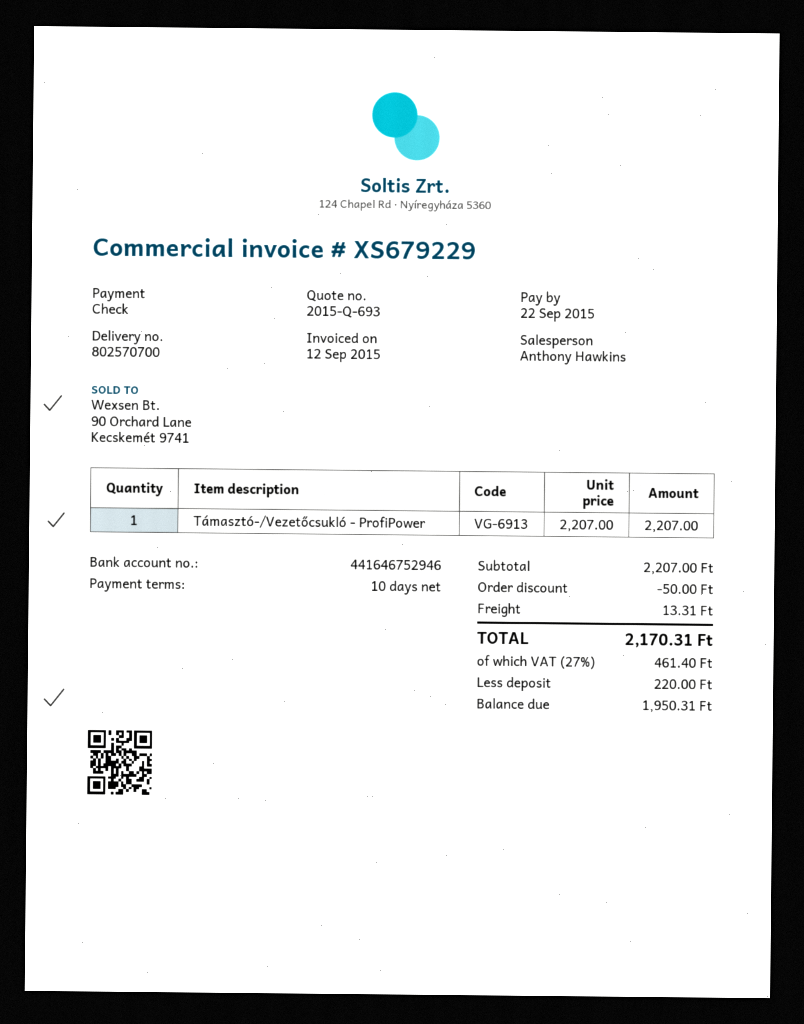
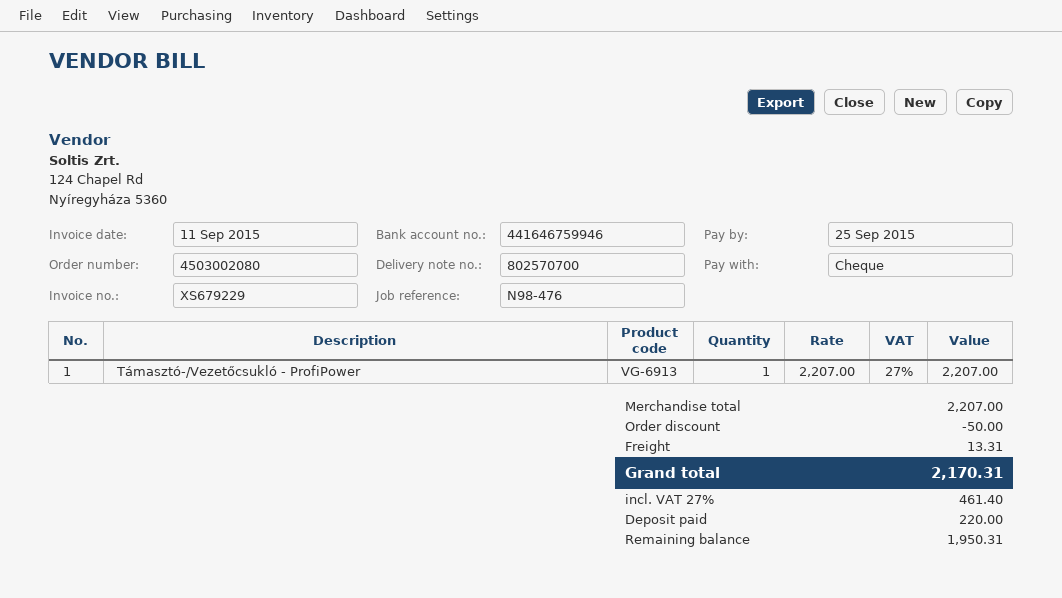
invoice date: 2015-09-12 -> 2015-09-11
due date: 2015-09-22 -> 2015-09-25
bank account: 441646752946 -> 441646759946

